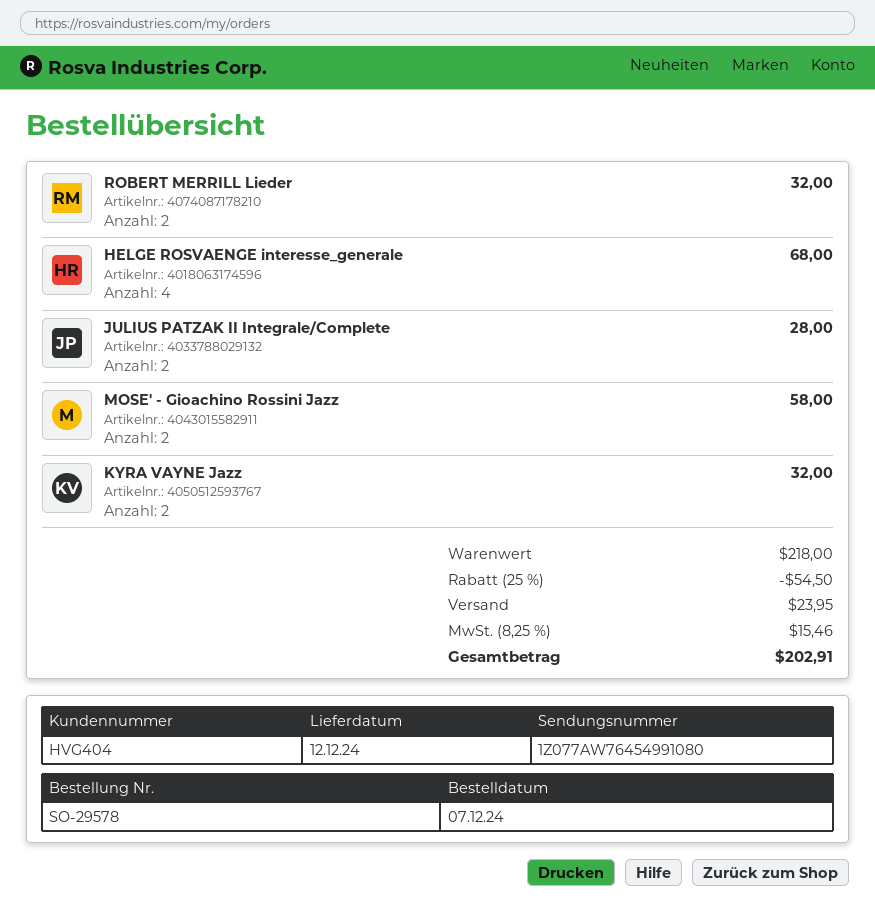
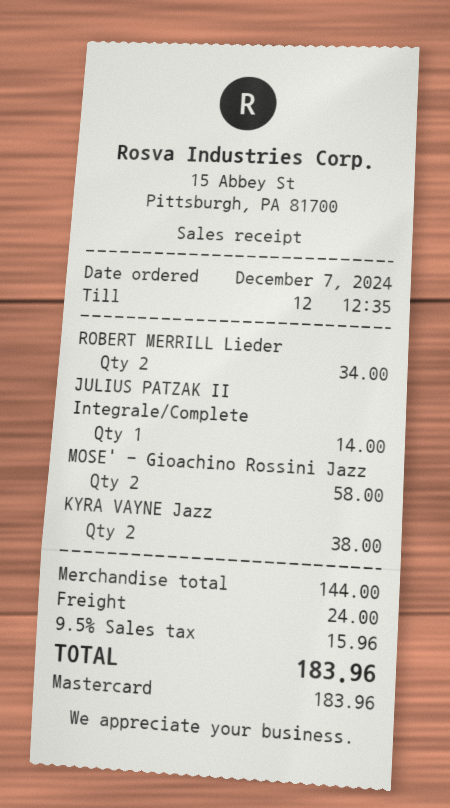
ROBERT MERRILL Lieder: 2 for 32.00 -> 2 for 34.00
HELGE ROSVAENGE interesse_generale: 4 for 68.00 -> none
JULIUS PATZAK II Integrale/Complete: 2 for 28.00 -> 1 for 14.00
KYRA VAYNE Jazz: 2 for 32.00 -> 2 for 38.00
subtotal: 218.00 -> 144.00
discount: 25% = 54.50 -> none
shipping: 23.95 -> 24.00
tax: 8.25% = 15.46 -> 9.5% = 15.96
total: 202.91 -> 183.96

